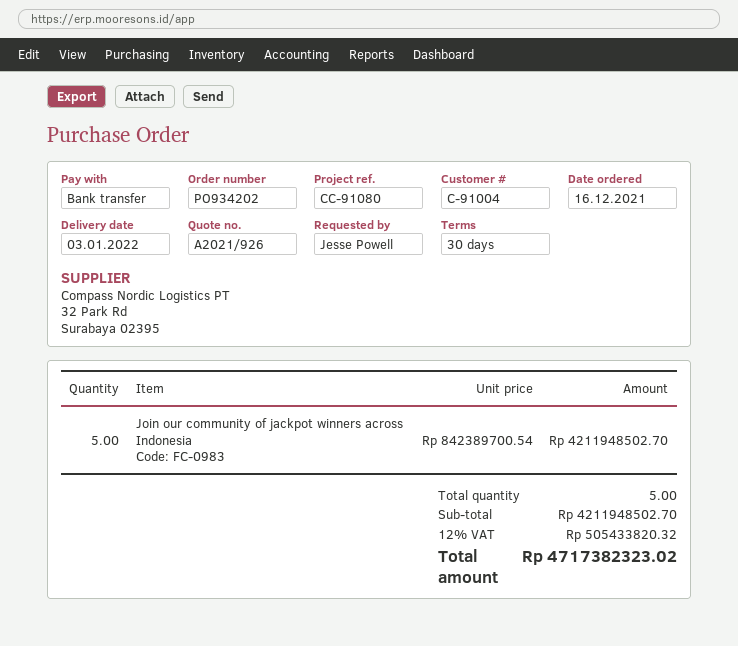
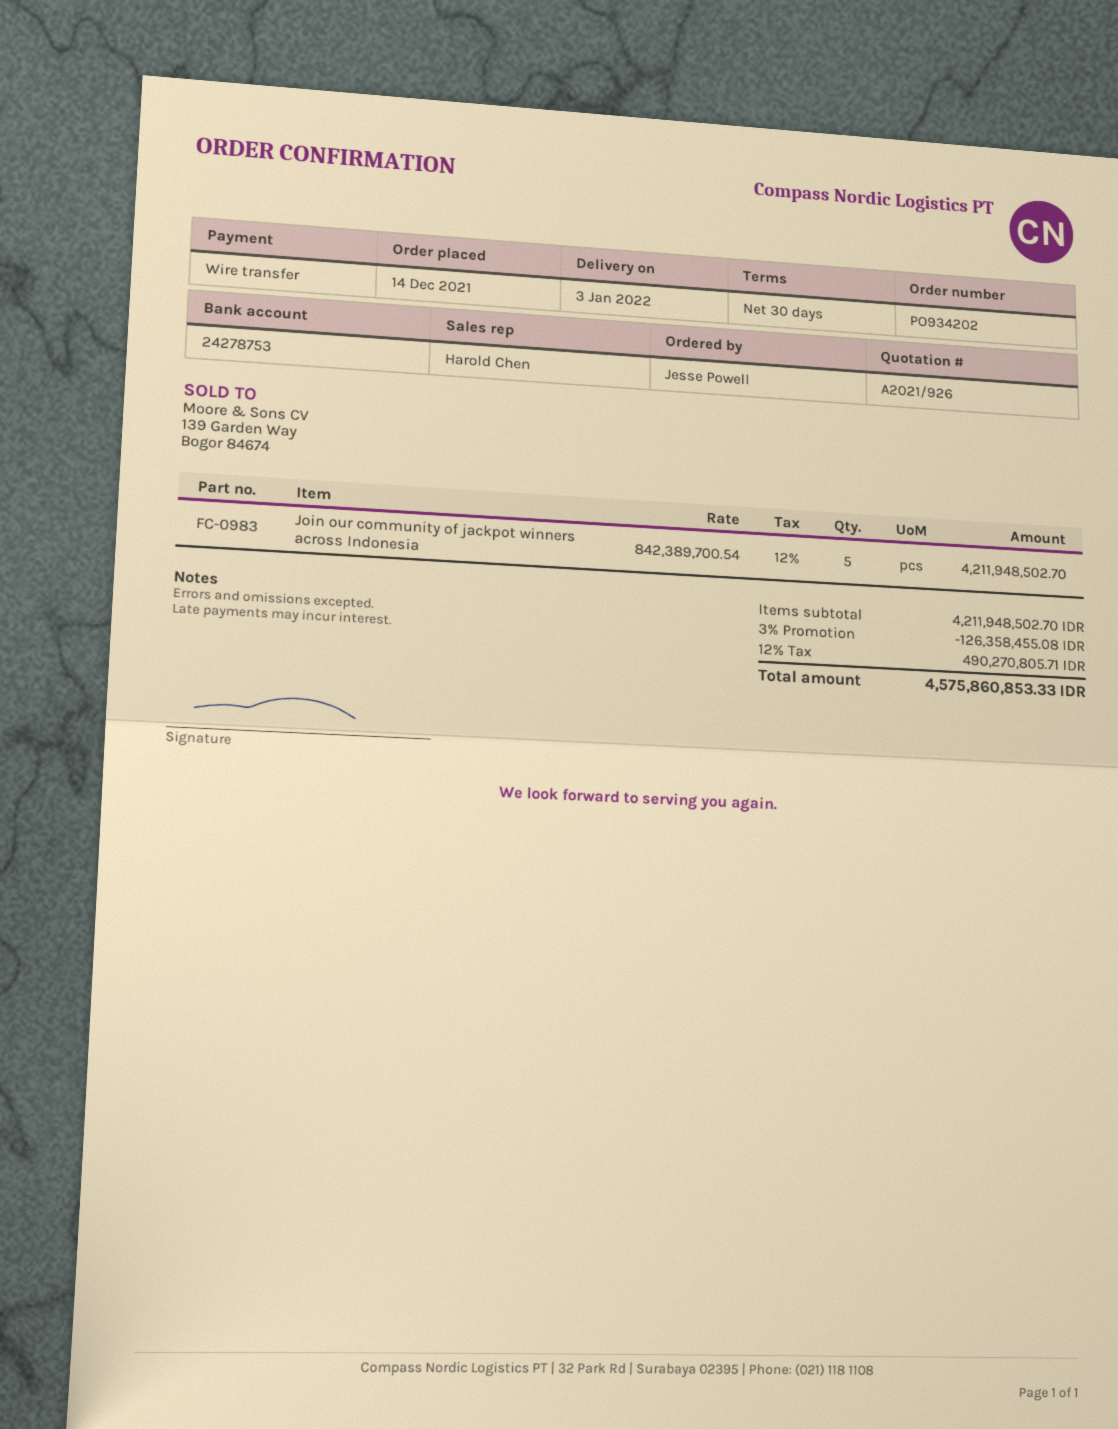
order date: 2021-12-16 -> 2021-12-14
discount: none -> 3% = 126358455.08
tax: 12% = 505433820.32 -> 12% = 490270805.71
total: 4717382323.02 -> 4575860853.33

